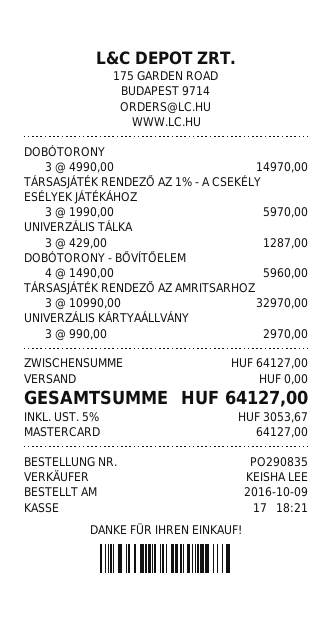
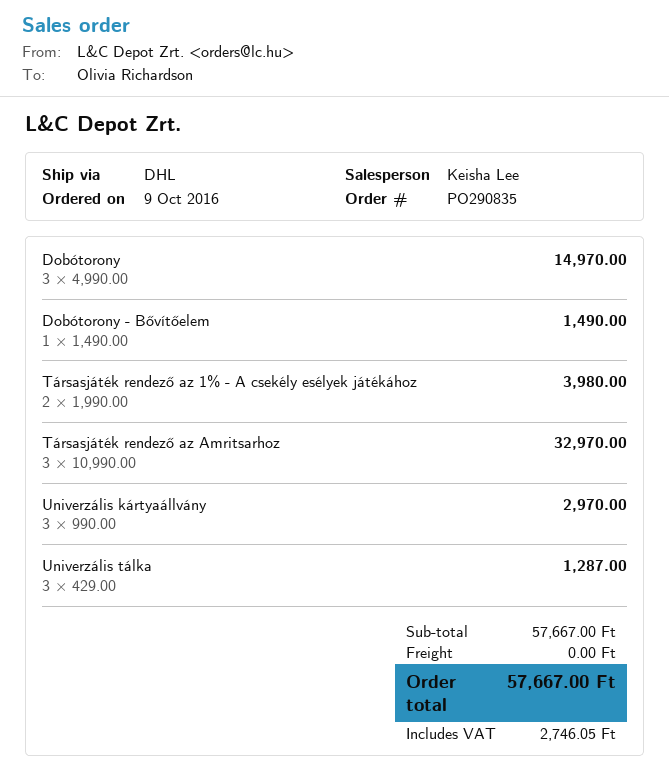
TÁRSASJÁTÉK RENDEZŐ AZ 1% - A CSEKÉLY ESÉLYEK JÁTÉKÁHOZ: 3 x 1990.00 = 5970.00 -> 2 x 1990.00 = 3980.00
DOBÓTORONY - BŐVÍTŐELEM: 4 x 1490.00 = 5960.00 -> 1 x 1490.00 = 1490.00
subtotal: 64127.00 -> 57667.00
tax: 3053.67 -> 2746.05
total: 64127.00 -> 57667.00

